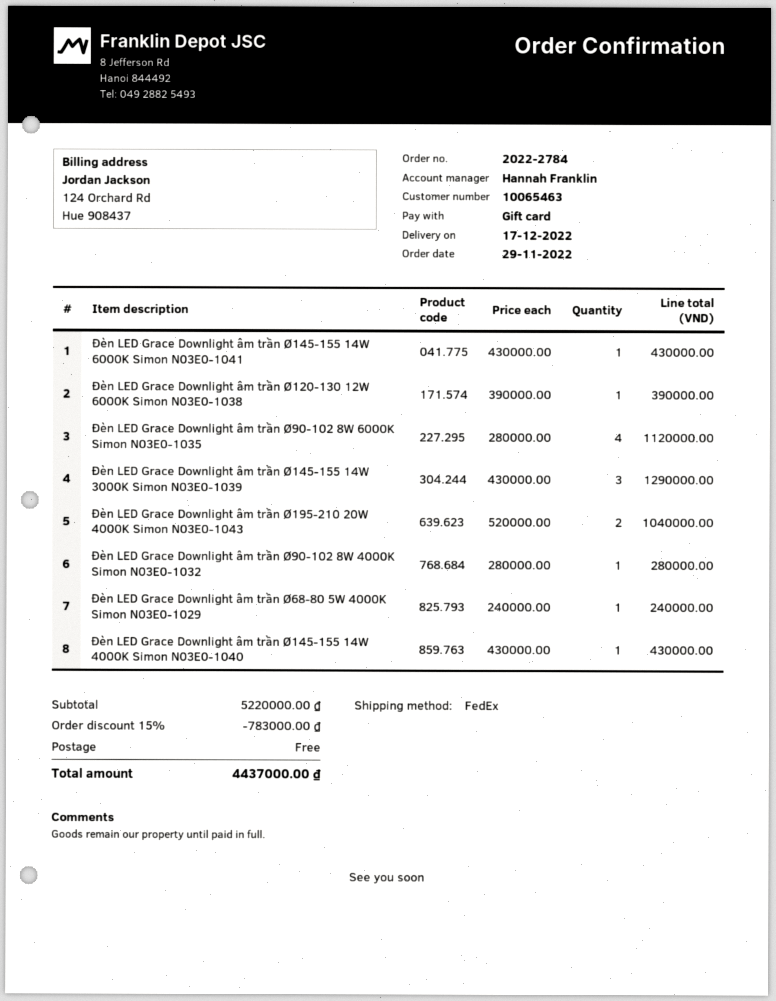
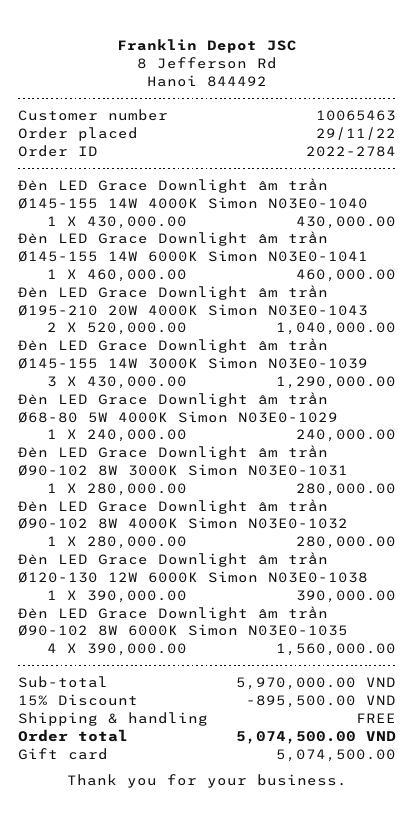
Đèn LED Grace Downlight âm trần Ø145-155 14W 6000K Simon N03E0-1041: 1 x 430000.00 = 430000.00 -> 1 x 460000.00 = 460000.00
Đèn LED Grace Downlight âm trần Ø90-102 8W 6000K Simon N03E0-1035: 4 x 280000.00 = 1120000.00 -> 4 x 390000.00 = 1560000.00
Đèn LED Grace Downlight âm trần Ø90-102 8W 3000K Simon N03E0-1031: none -> 1 x 280000.00 = 280000.00
subtotal: 5220000.00 -> 5970000.00
discount: 15% = 783000.00 -> 15% = 895500.00
total: 4437000.00 -> 5074500.00

